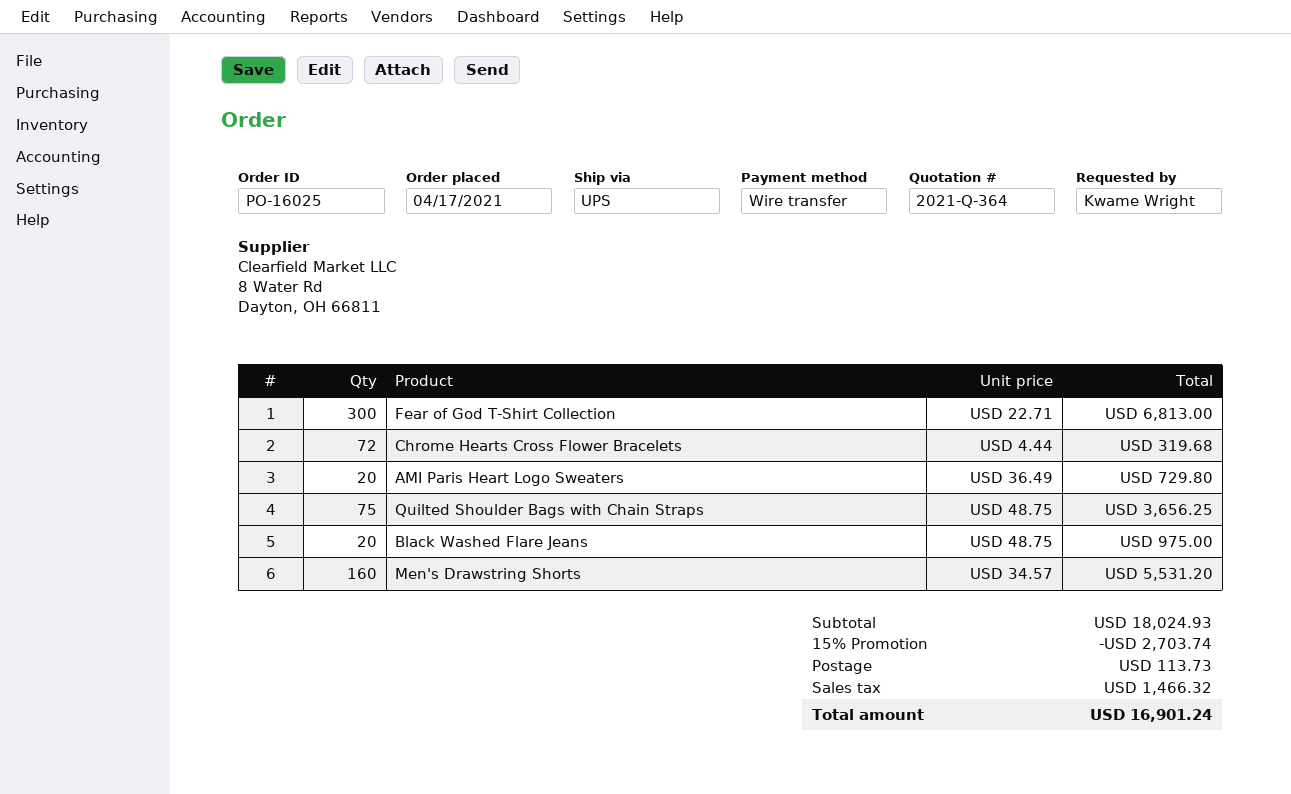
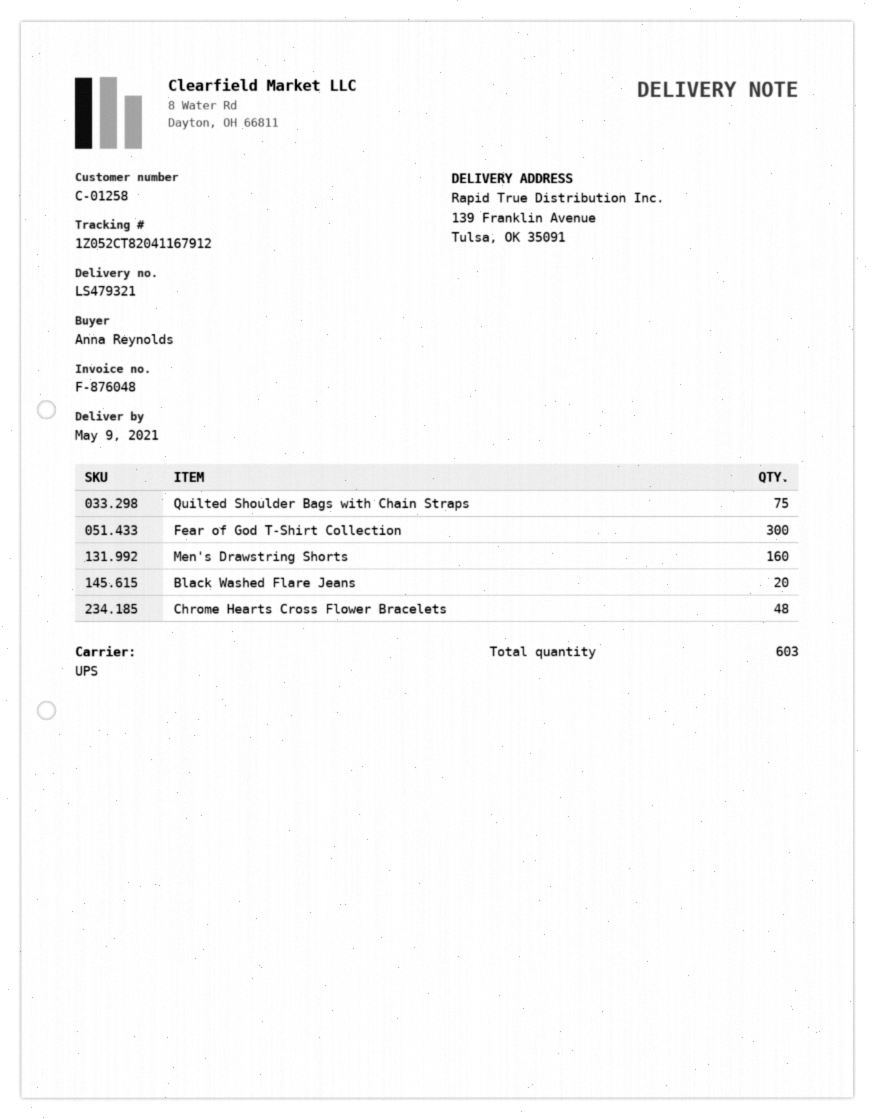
ordered by: Kwame Wright -> Anna Reynolds
Chrome Hearts Cross Flower Bracelets: 72 -> 48
AMI Paris Heart Logo Sweaters: 20 -> none

